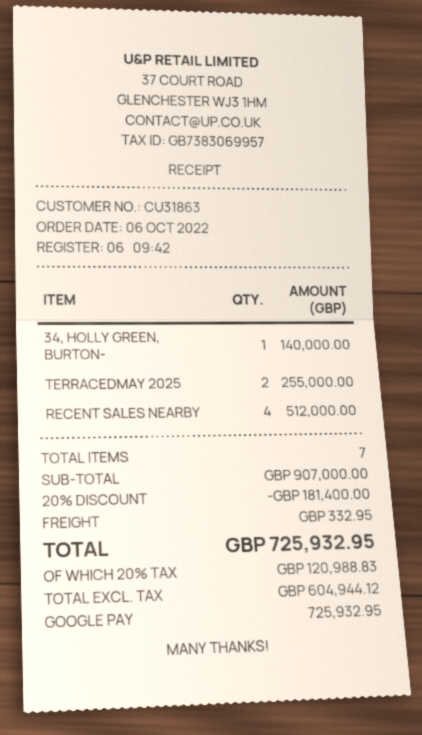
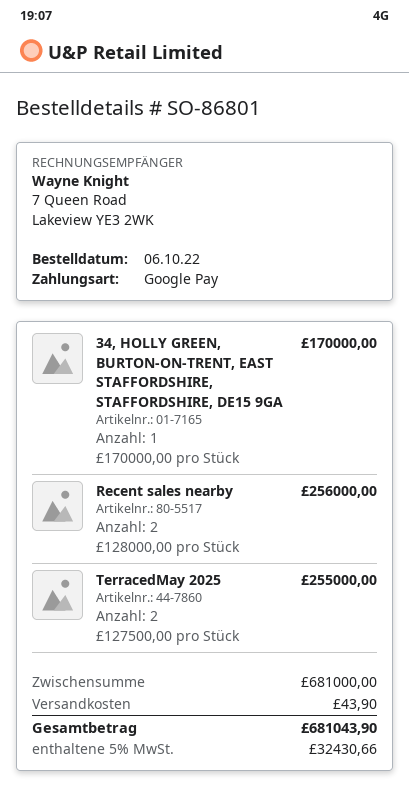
34, HOLLY GREEN, BURTON-: 1 for 140000.00 -> 1 for 170000.00
RECENT SALES NEARBY: 4 for 512000.00 -> 2 for 256000.00
subtotal: 907000.00 -> 681000.00
discount: 20% = 181400.00 -> none
shipping: 332.95 -> 43.90
tax: 20% = 120988.83 -> 5% = 32430.66
total: 725932.95 -> 681043.90

